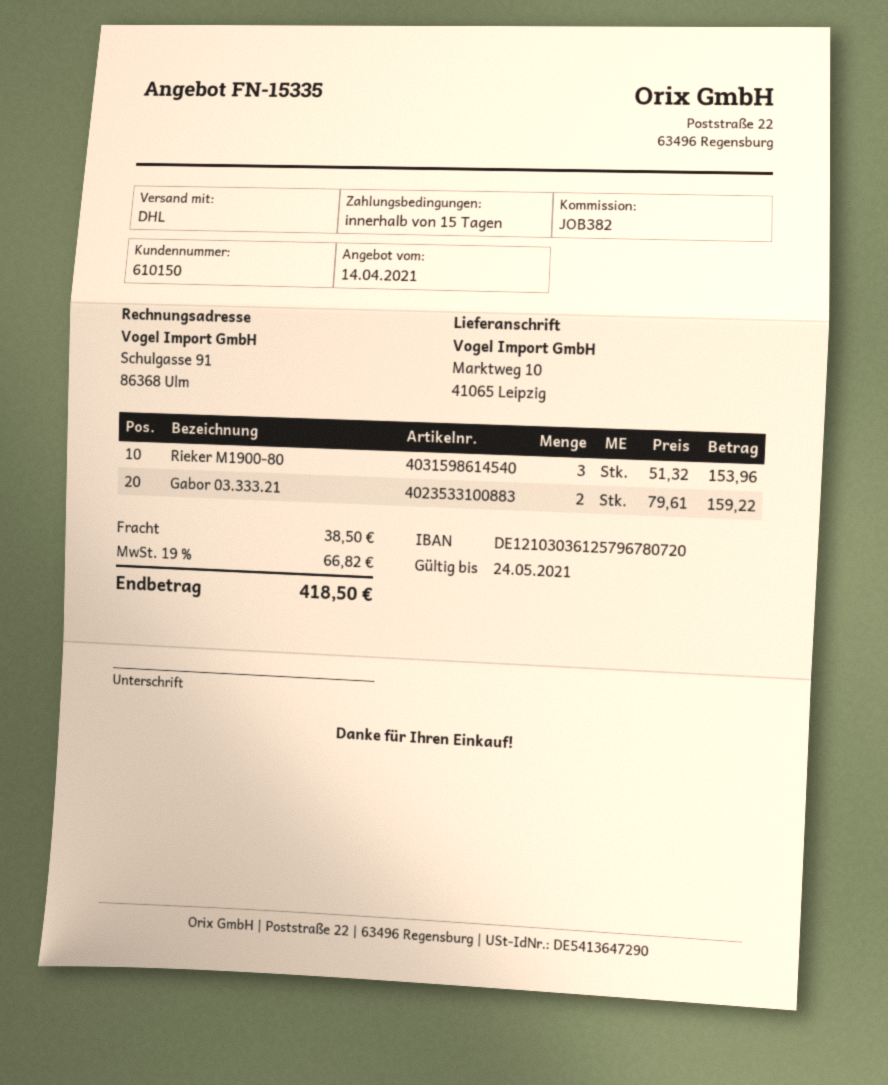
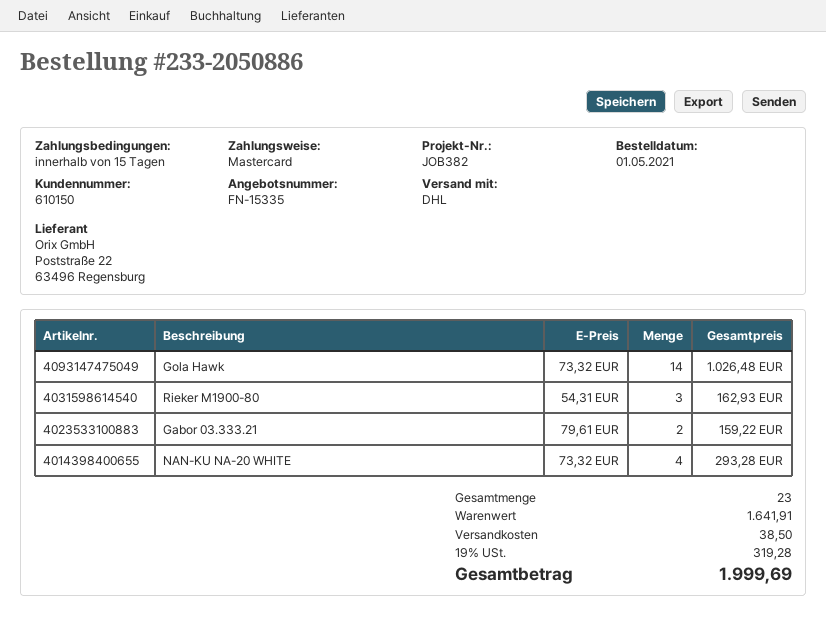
Rieker M1900-80: 3 x 51.32 = 153.96 -> 3 x 54.31 = 162.93
Gola Hawk: none -> 14 x 73.32 = 1026.48
NAN-KU NA-20 WHITE: none -> 4 x 73.32 = 293.28
tax: 19% = 66.82 -> 19% = 319.28
total: 418.50 -> 1999.69

